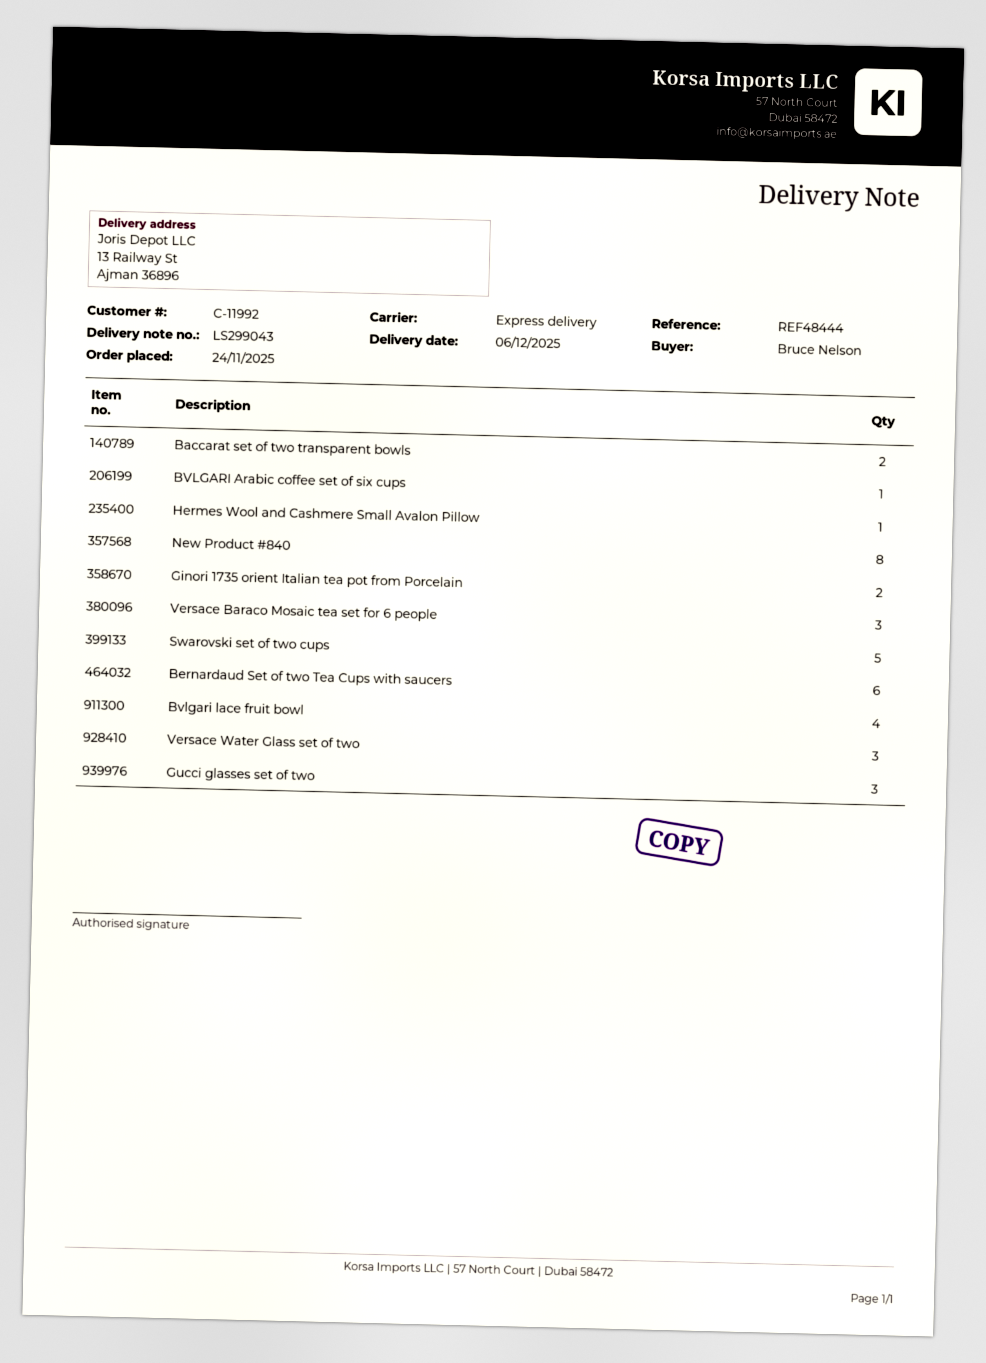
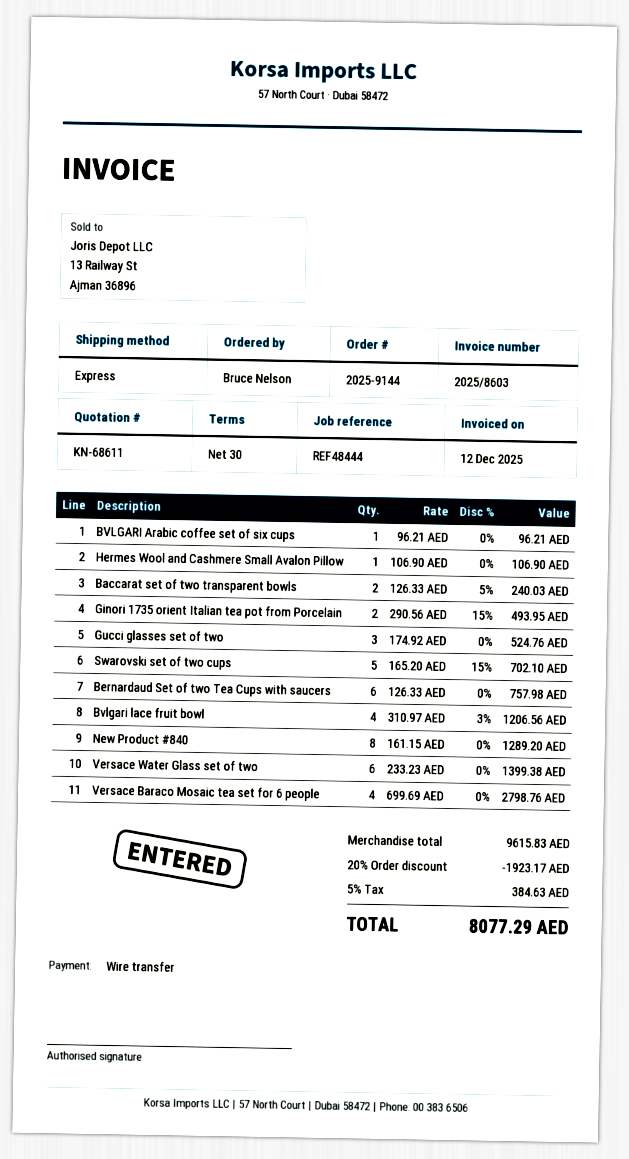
Versace Baraco Mosaic tea set for 6 people: 3 -> 4
Versace Water Glass set of two: 3 -> 6

